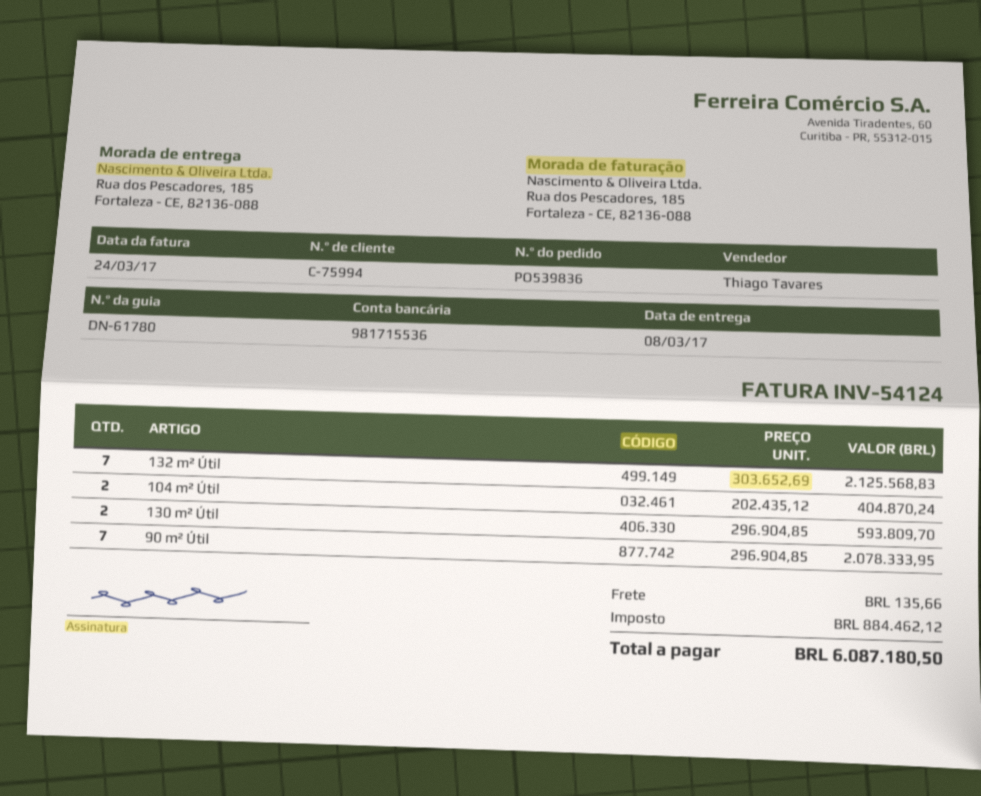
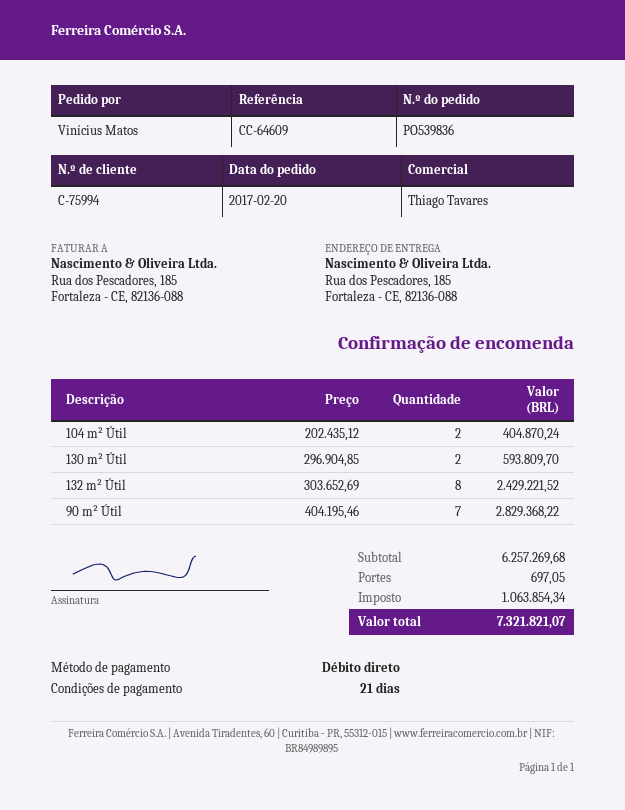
132 m² Útil: 7 x 303652.69 = 2125568.83 -> 8 x 303652.69 = 2429221.52
90 m² Útil: 7 x 296904.85 = 2078333.95 -> 7 x 404195.46 = 2829368.22
shipping: 135.66 -> 697.05
tax: 884462.12 -> 1063854.34
total: 6087180.50 -> 7321821.07

